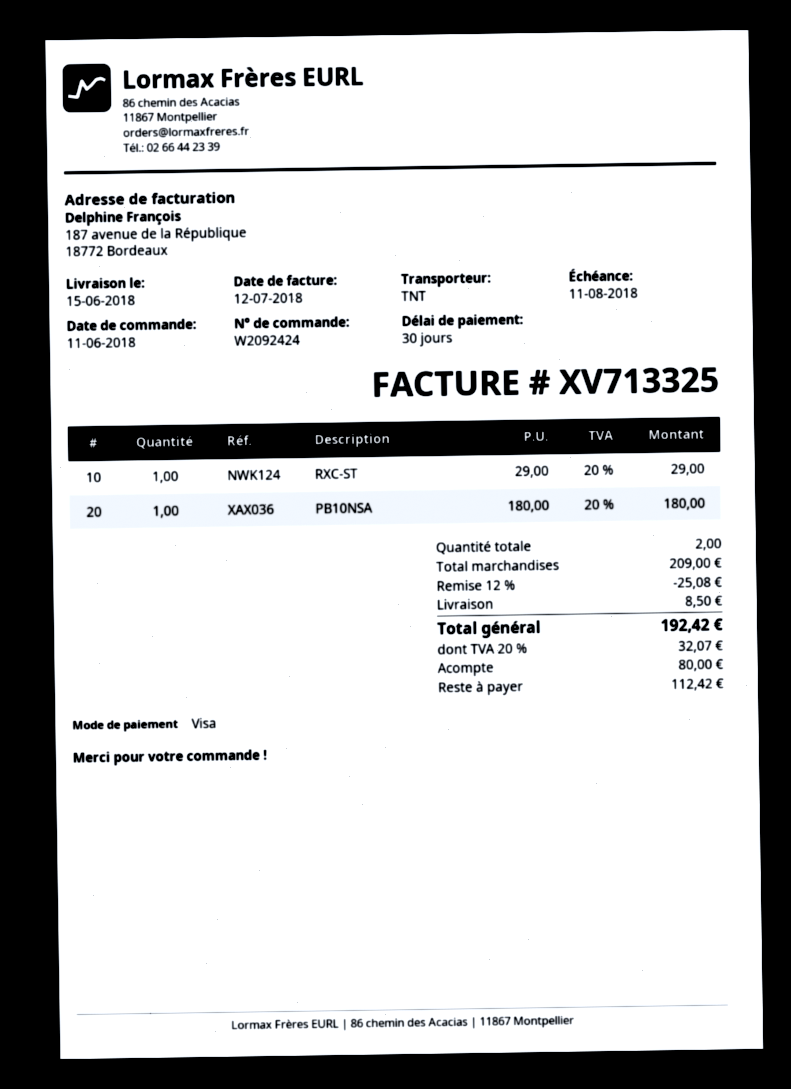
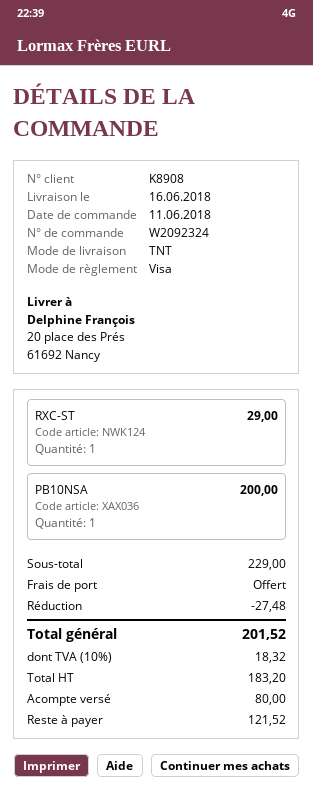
order number: W2092424 -> W2092324
delivery date: 2018-06-15 -> 2018-06-16
PB10NSA: 1 for 180.00 -> 1 for 200.00
subtotal: 209.00 -> 229.00
discount: 25.08 -> 27.48
shipping: 8.50 -> 0.00
tax: 20% = 32.07 -> 10% = 18.32
total: 192.42 -> 201.52
balance: 112.42 -> 121.52

